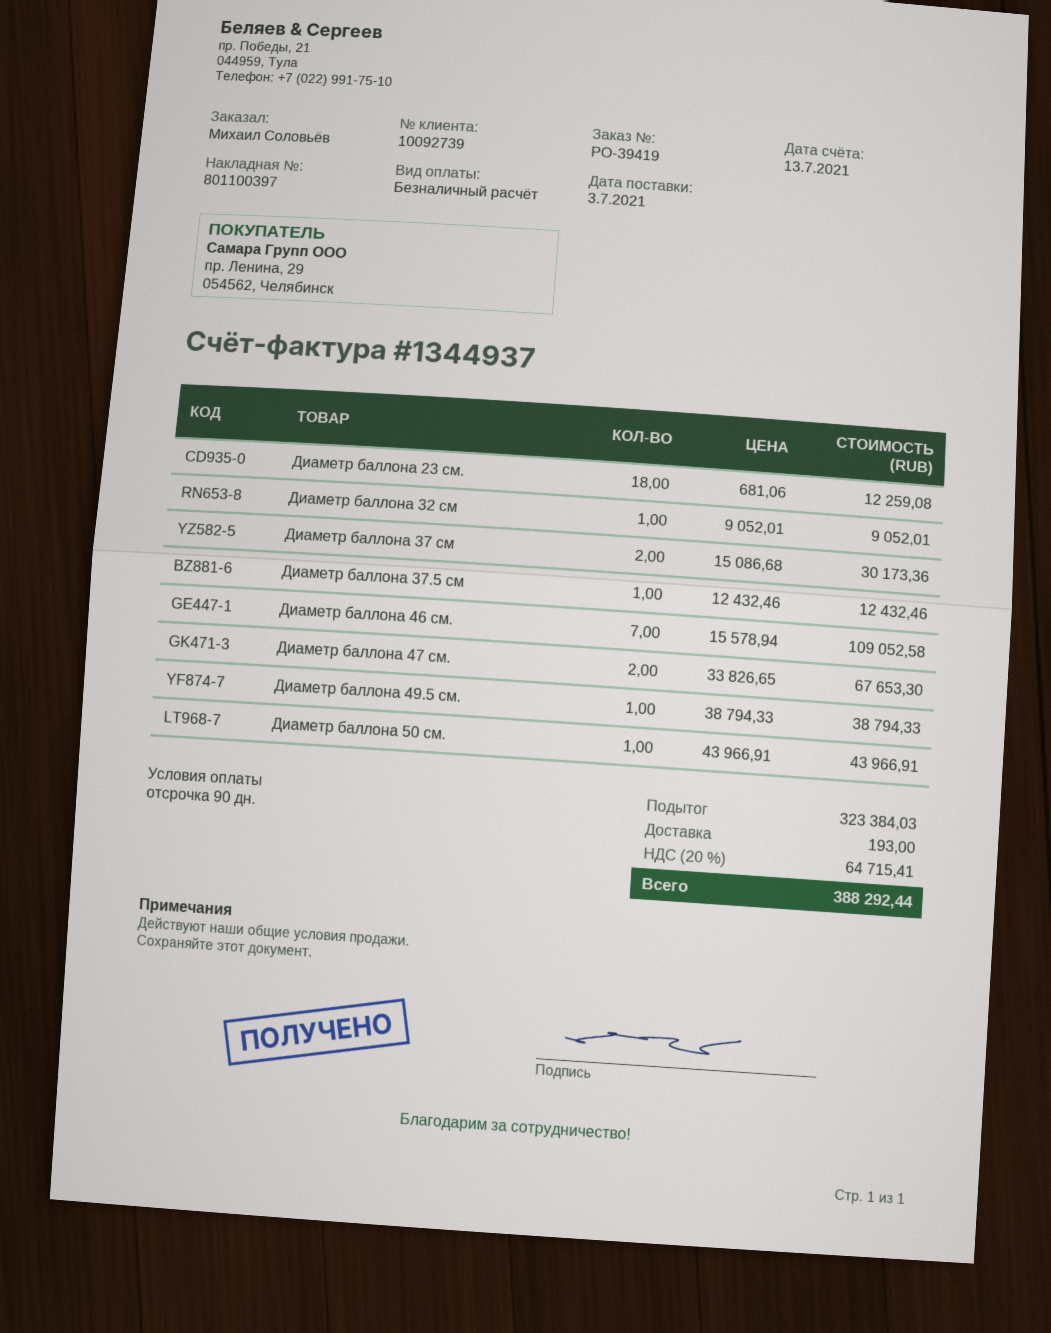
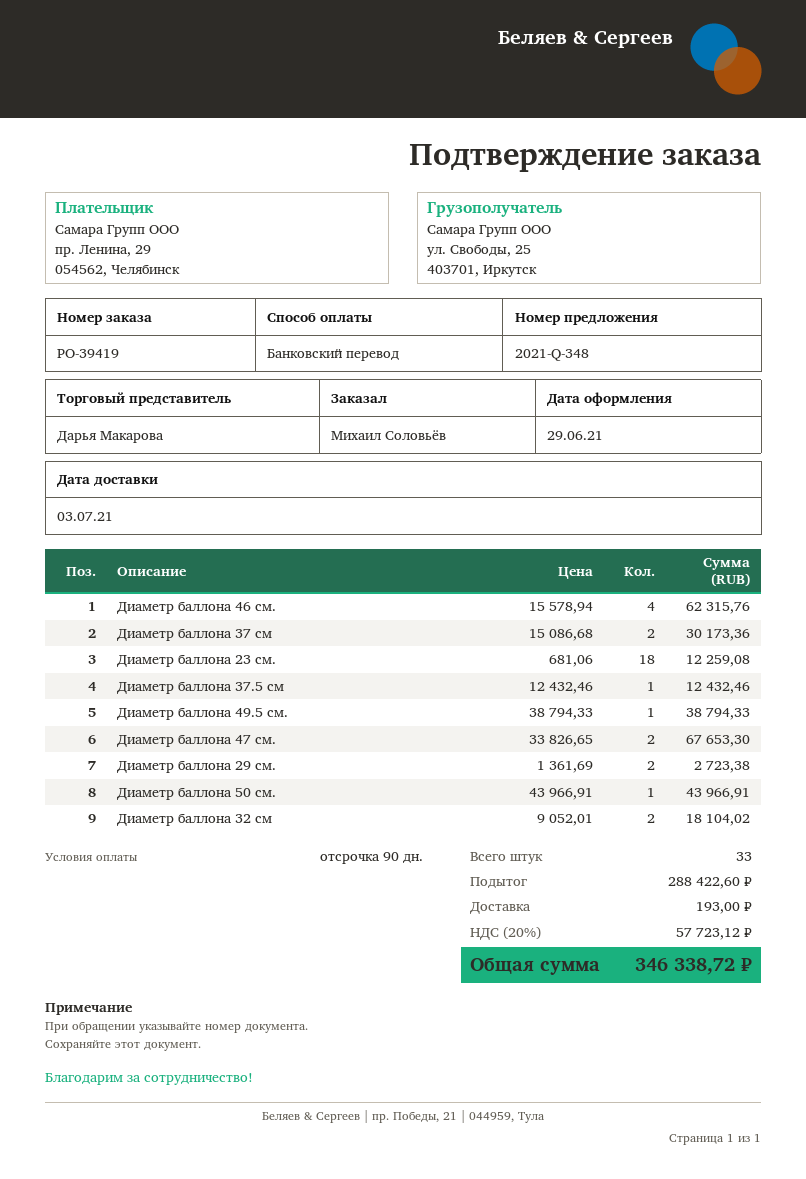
Диаметр баллона 32 см: 1 x 9052.01 = 9052.01 -> 2 x 9052.01 = 18104.02
Диаметр баллона 46 см.: 7 x 15578.94 = 109052.58 -> 4 x 15578.94 = 62315.76
Диаметр баллона 29 см.: none -> 2 x 1361.69 = 2723.38
subtotal: 323384.03 -> 288422.60
tax: 20% = 64715.41 -> 20% = 57723.12
total: 388292.44 -> 346338.72

